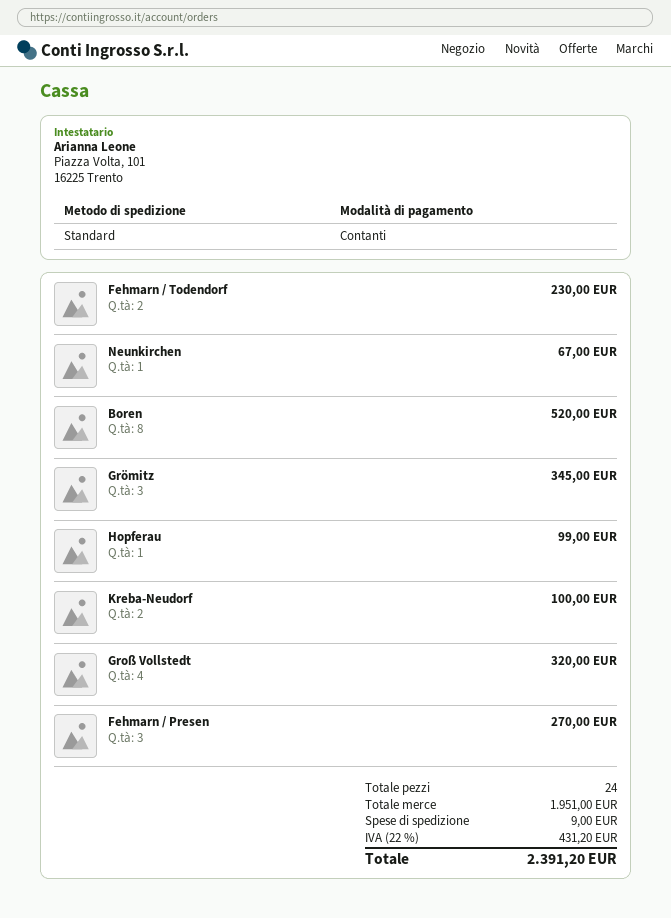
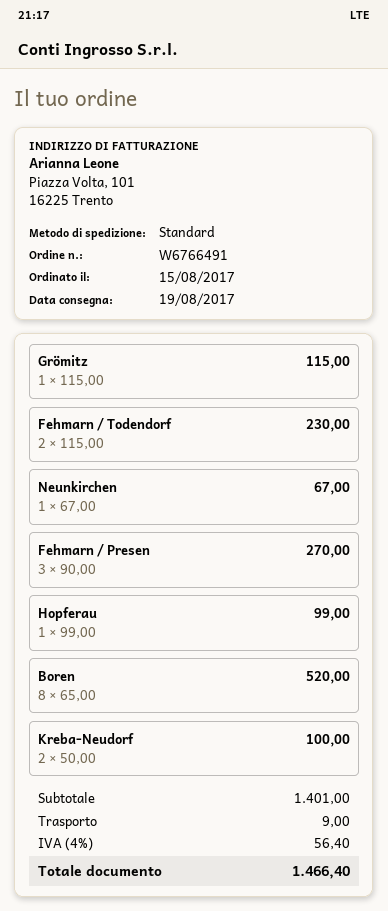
Grömitz: 3 for 345.00 -> 1 for 115.00
Groß Vollstedt: 4 for 320.00 -> none
subtotal: 1951.00 -> 1401.00
tax: 22% = 431.20 -> 4% = 56.40
total: 2391.20 -> 1466.40

